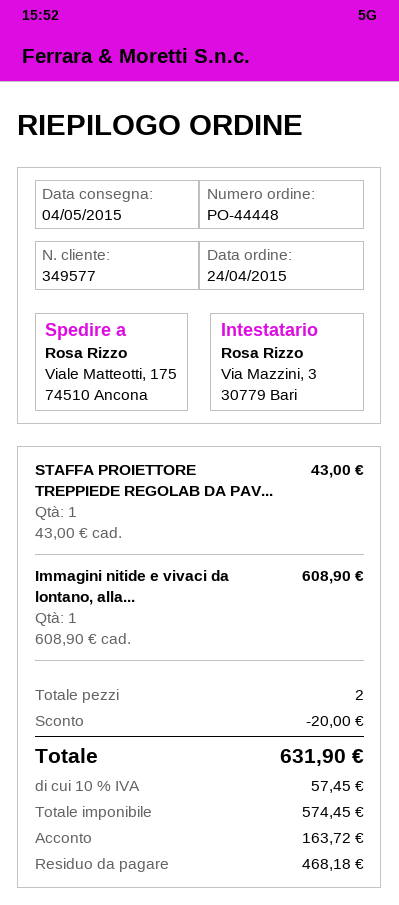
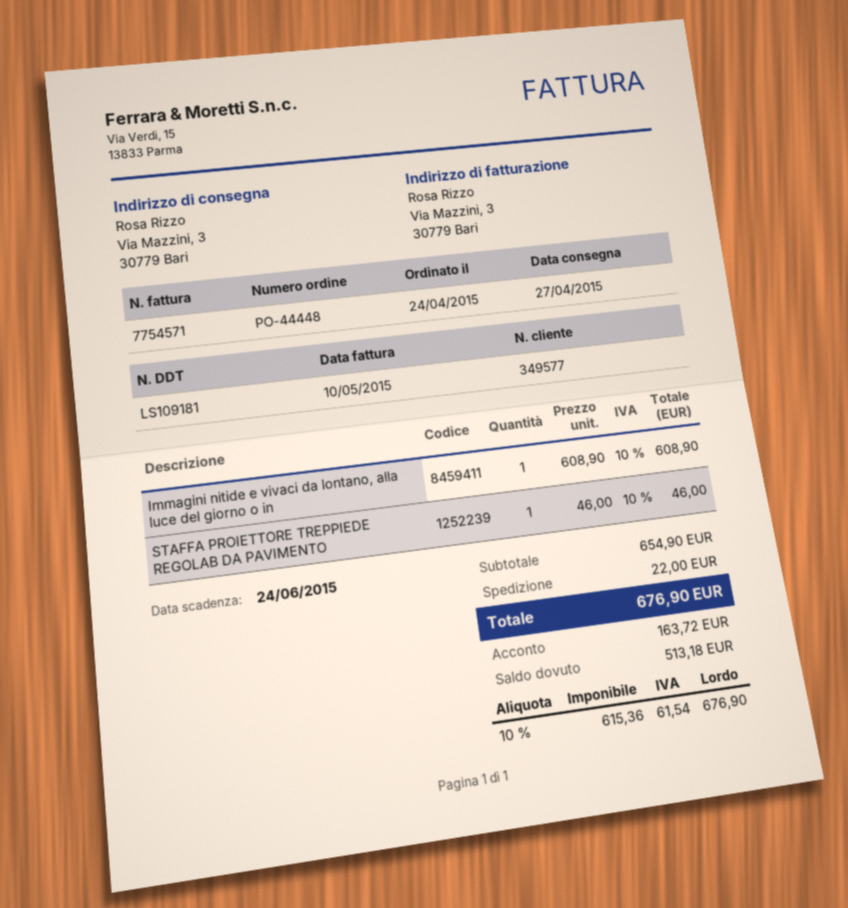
delivery date: 2015-05-04 -> 2015-04-27
ship to: Viale Matteotti, 175, 74510 Ancona -> Via Mazzini, 3, 30779 Bari
STAFFA PROIETTORE TREPPIEDE REGOLAB DA PAV...: 1 x 43.00 = 43.00 -> 1 x 46.00 = 46.00
discount: 20.00 -> none
shipping: none -> 22.00
net: 574.45 -> 615.36
tax: 10% = 57.45 -> 10% = 61.54
total: 631.90 -> 676.90
balance: 468.18 -> 513.18

